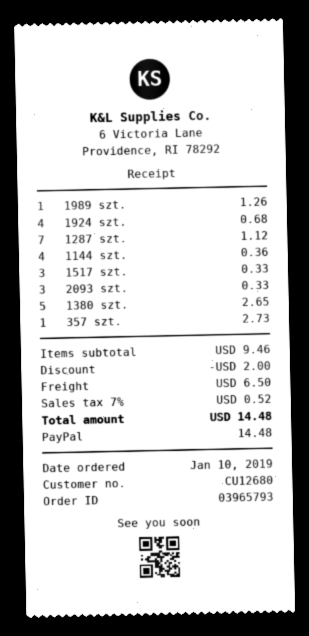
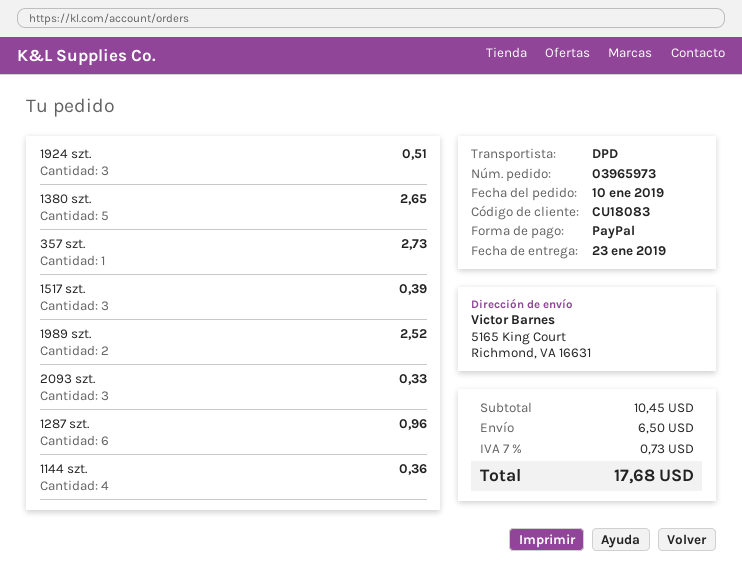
order number: 03965793 -> 03965973
customer number: CU12680 -> CU18083
1989 szt.: 1 for 1.26 -> 2 for 2.52
1924 szt.: 4 for 0.68 -> 3 for 0.51
1287 szt.: 7 for 1.12 -> 6 for 0.96
1517 szt.: 3 for 0.33 -> 3 for 0.39
subtotal: 9.46 -> 10.45
discount: 2.00 -> none
tax: 7% = 0.52 -> 7% = 0.73
total: 14.48 -> 17.68

